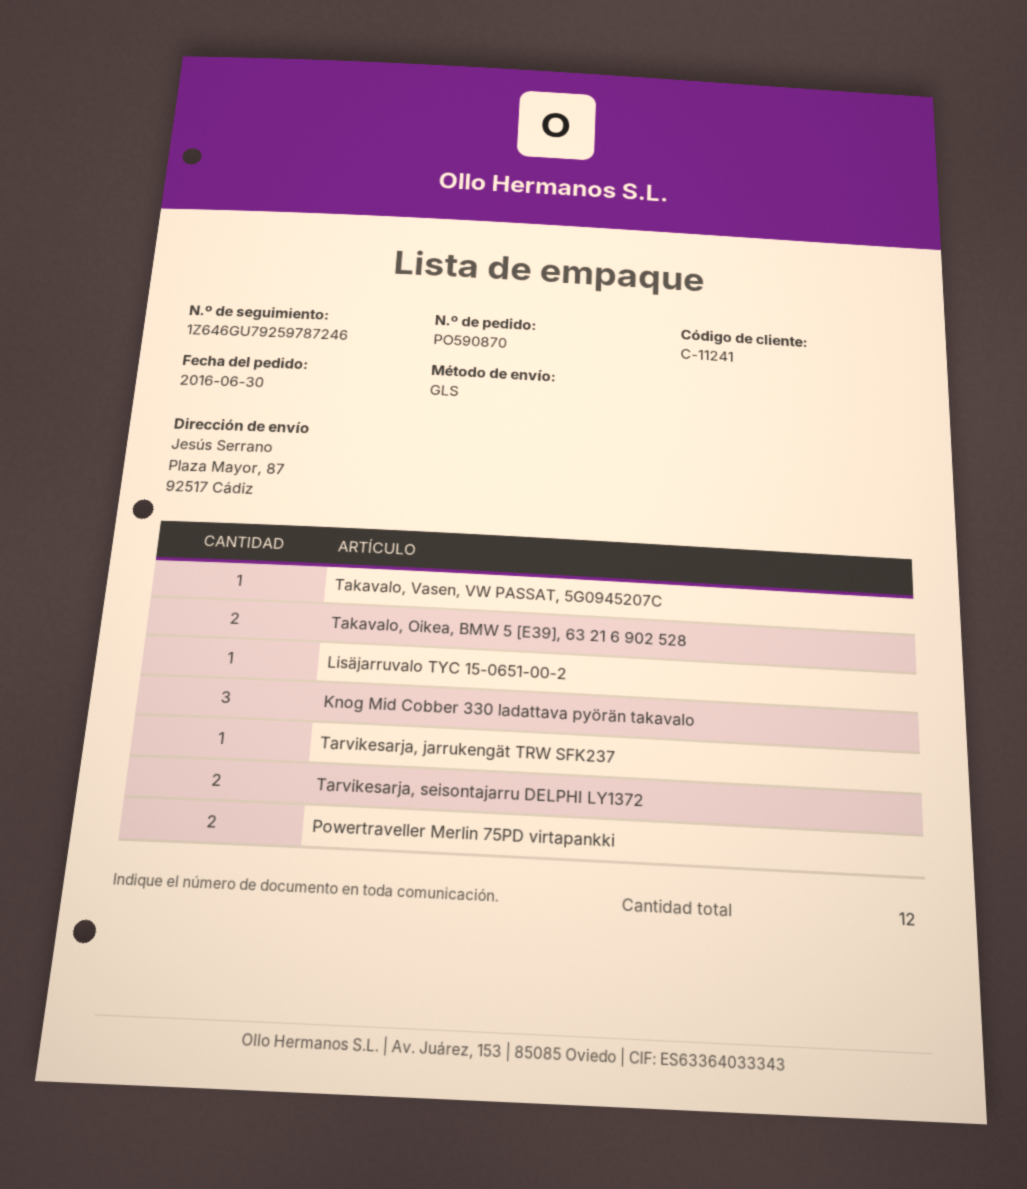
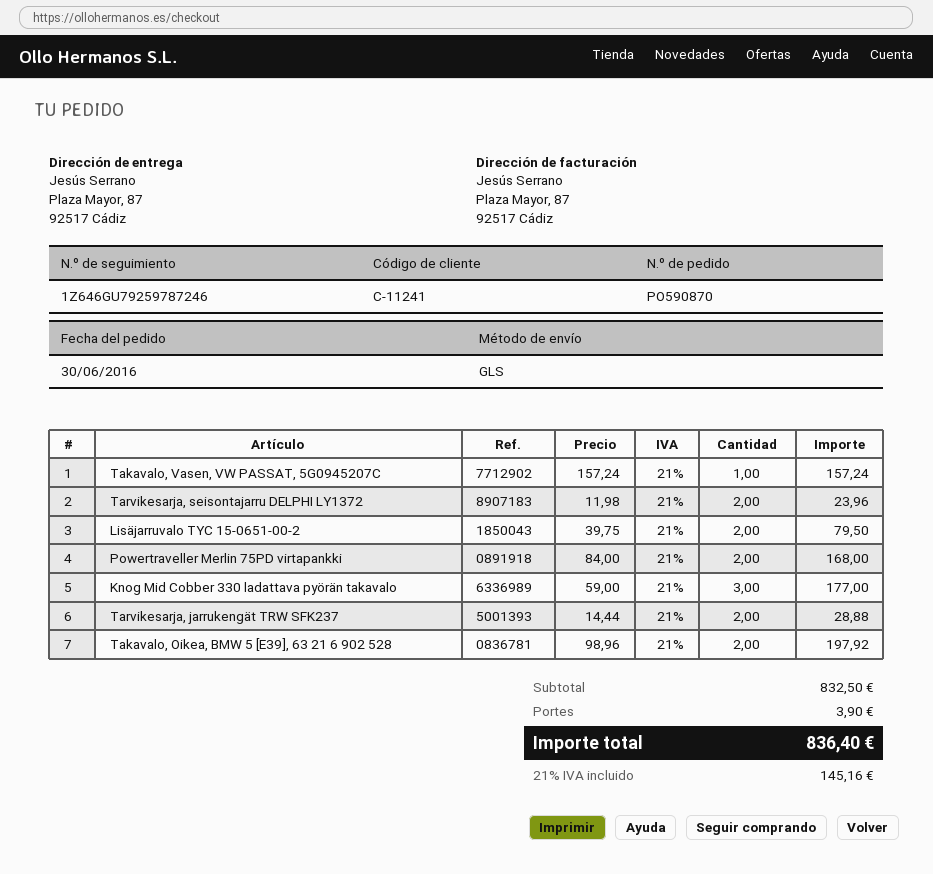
Lisäjarruvalo TYC 15-0651-00-2: 1 -> 2
Tarvikesarja, jarrukengät TRW SFK237: 1 -> 2

